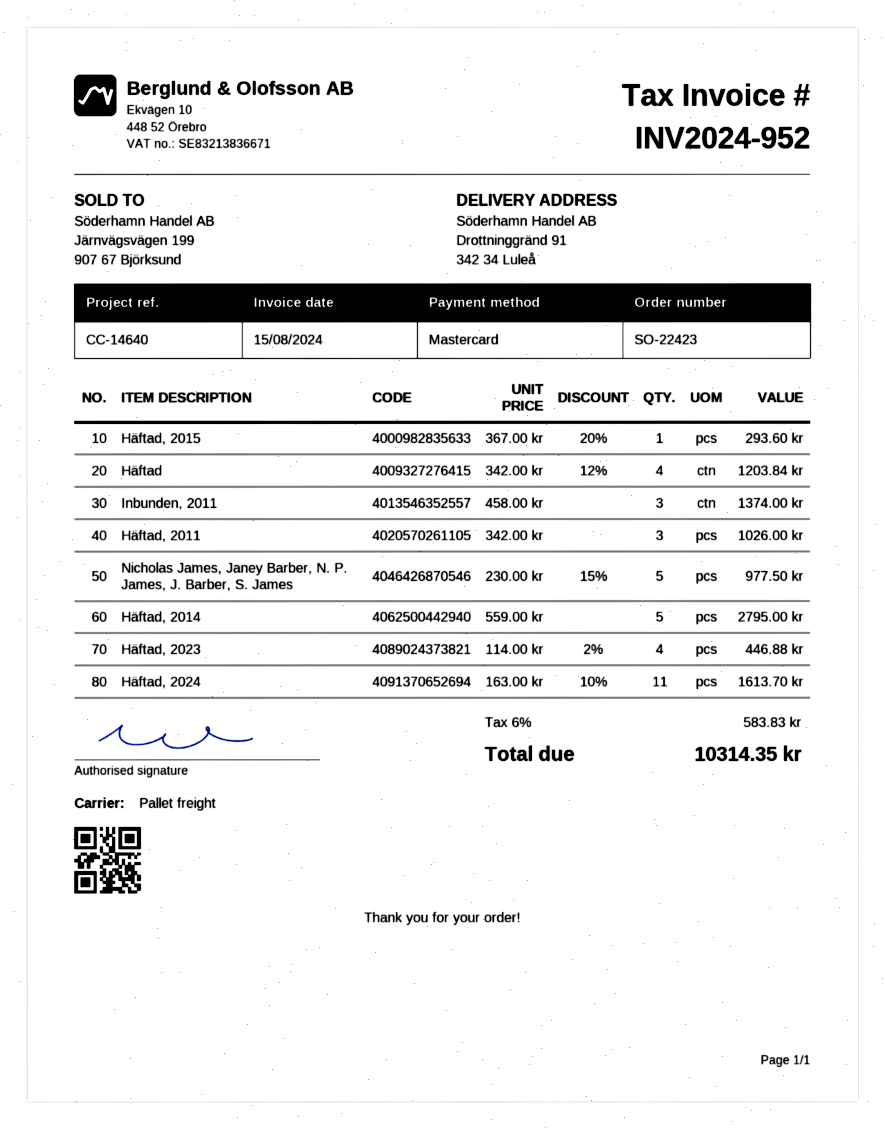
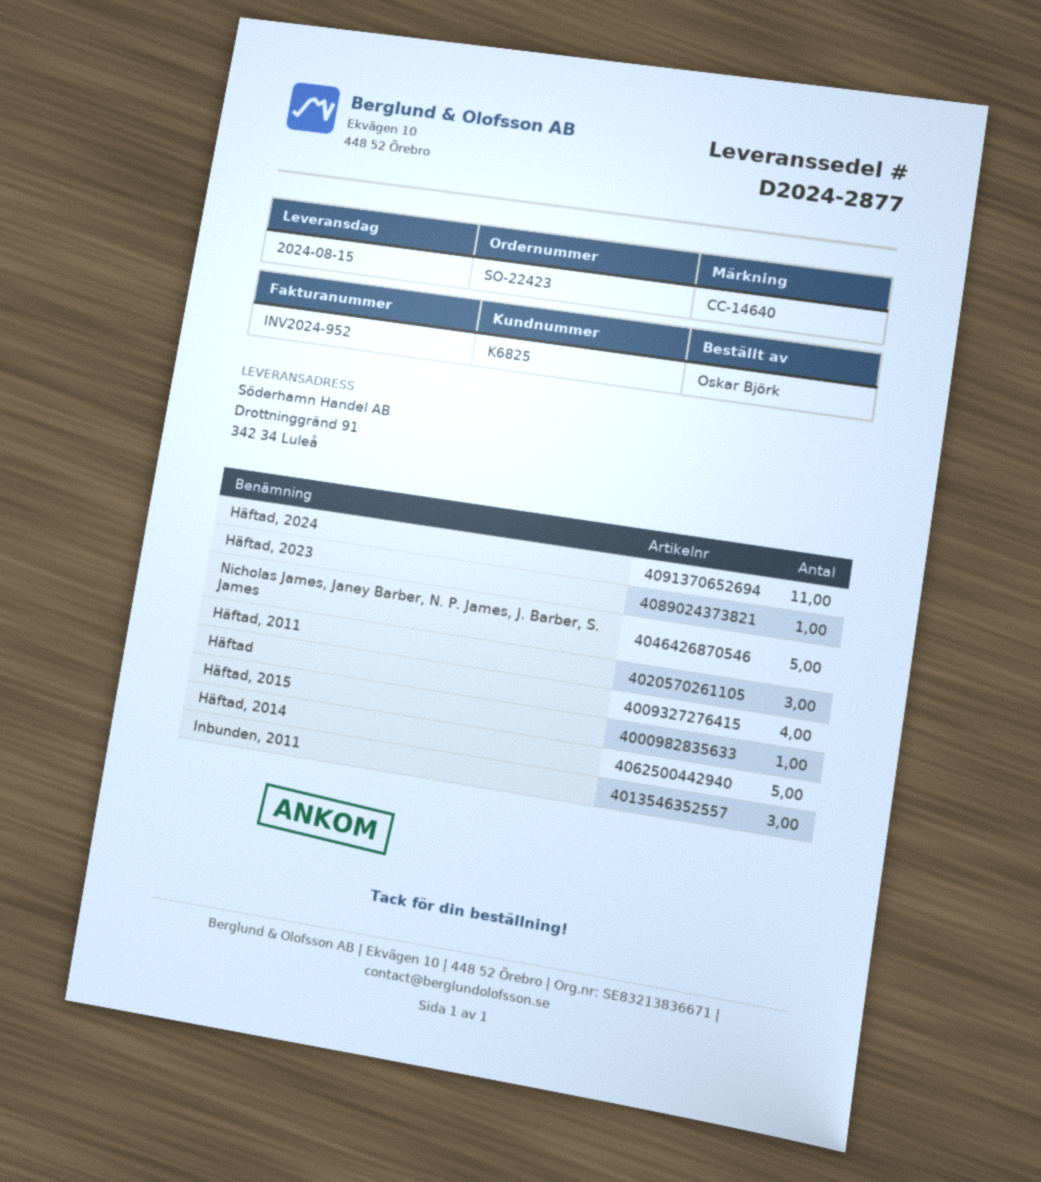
Häftad, 2023: 4 -> 1

